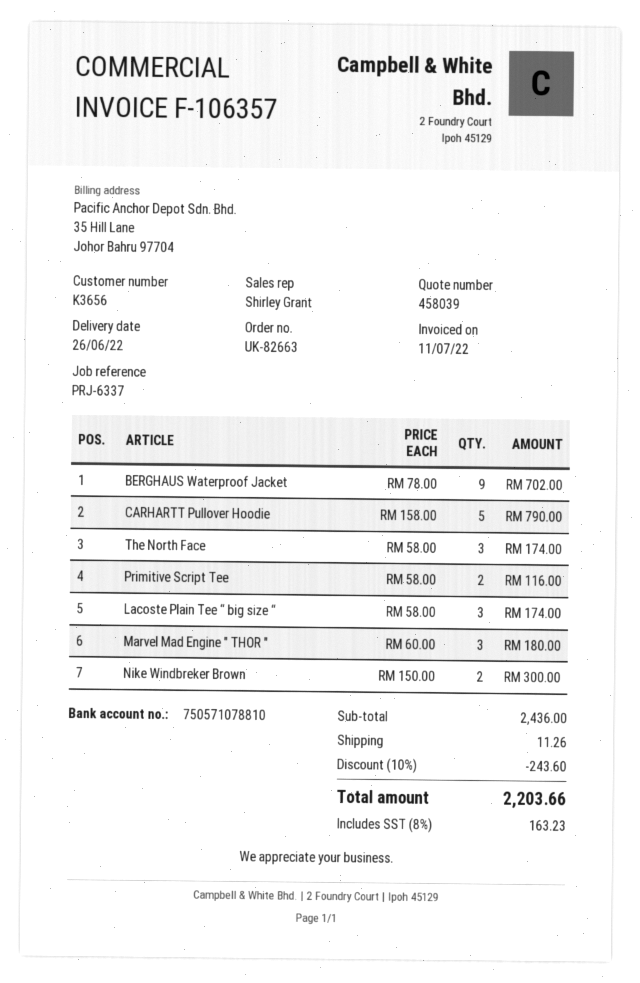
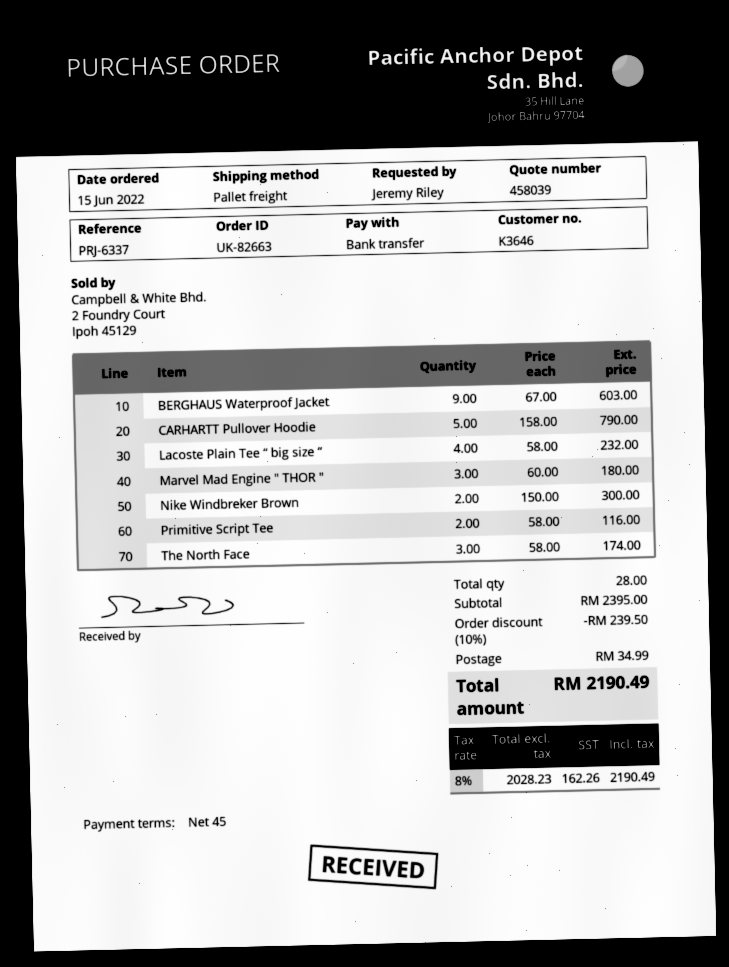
customer number: K3656 -> K3646
BERGHAUS Waterproof Jacket: 9 x 78.00 = 702.00 -> 9 x 67.00 = 603.00
Lacoste Plain Tee “ big size “: 3 x 58.00 = 174.00 -> 4 x 58.00 = 232.00
subtotal: 2436.00 -> 2395.00
discount: 10% = 243.60 -> 10% = 239.50
shipping: 11.26 -> 34.99
tax: 8% = 163.23 -> 8% = 162.26
total: 2203.66 -> 2190.49

